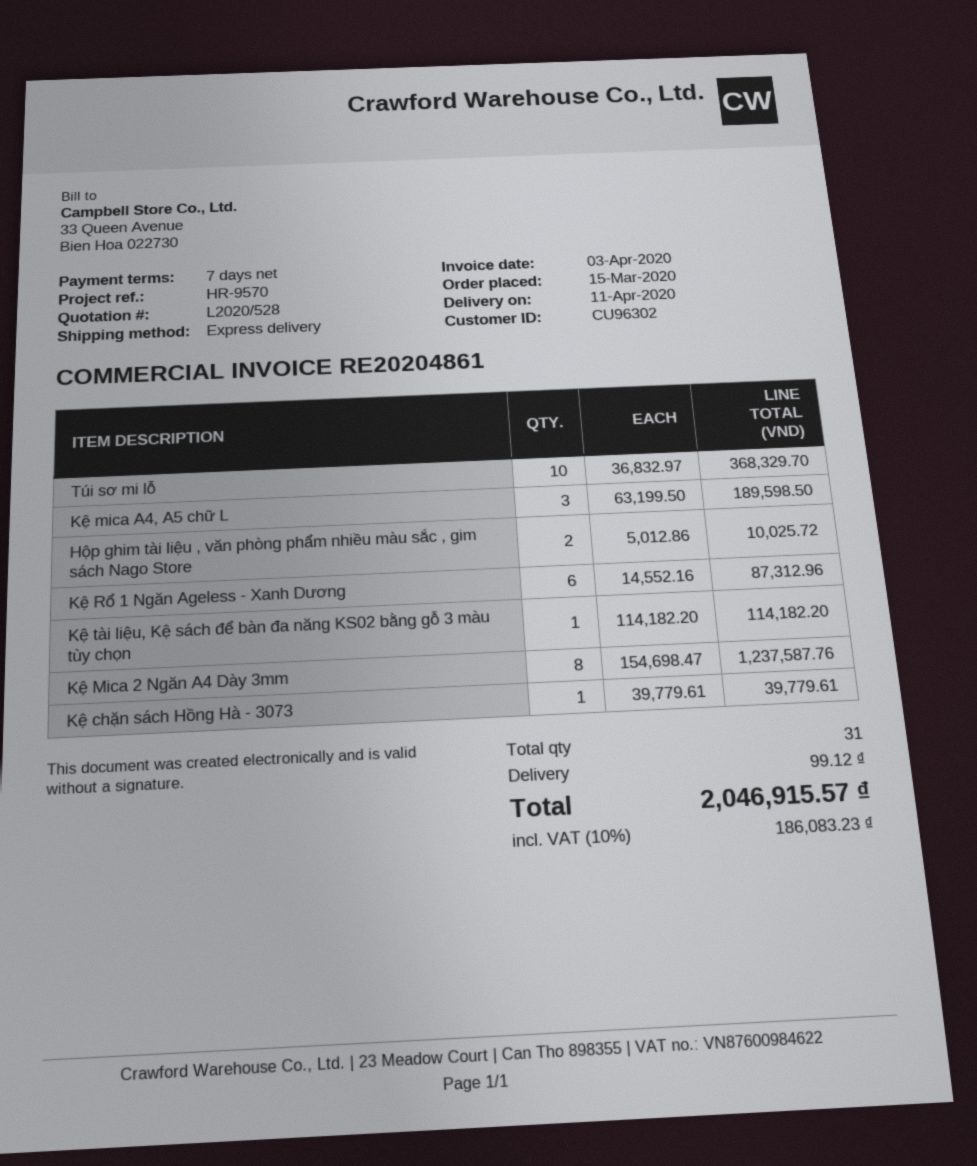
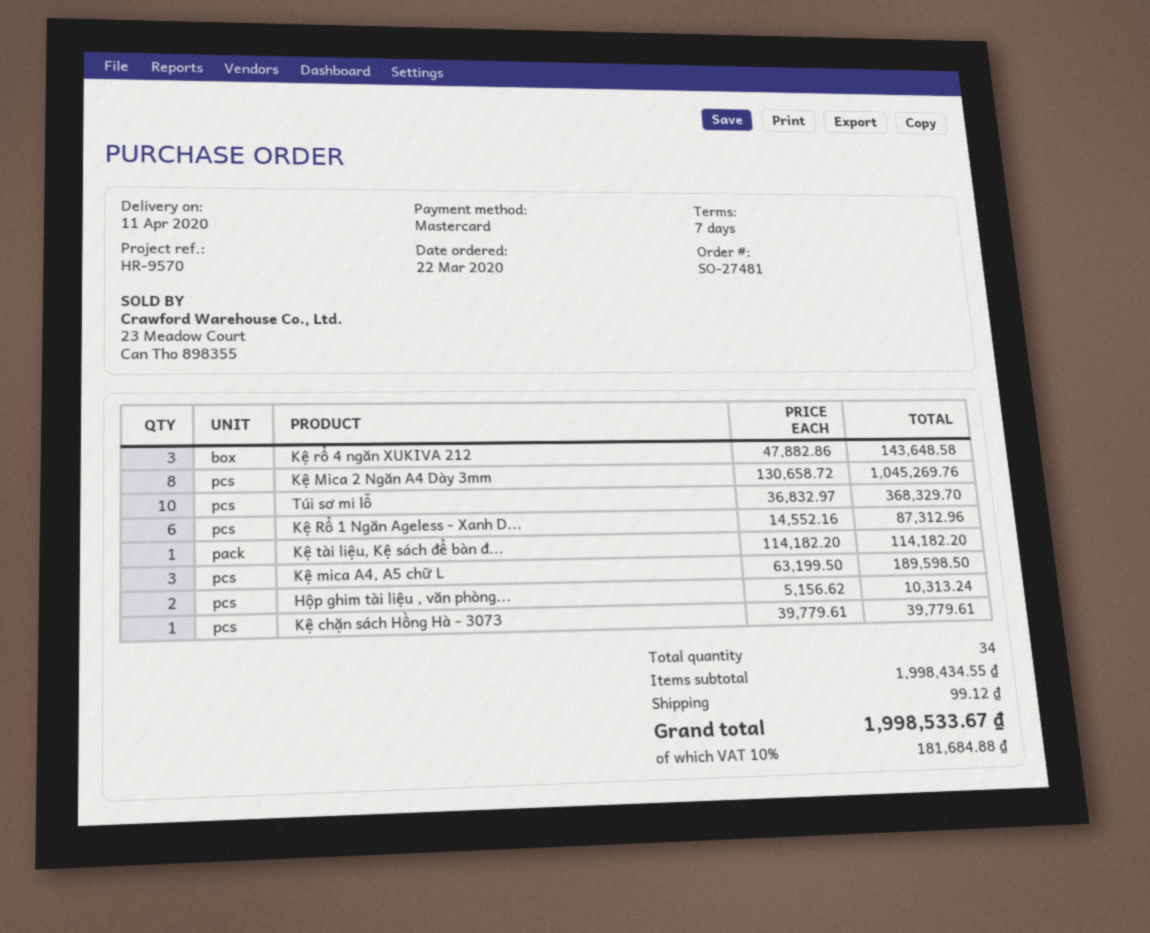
order date: 2020-03-15 -> 2020-03-22
Hộp ghim tài liệu , văn phòng phẩm nhiều màu sắc , gim sách Nago Store: 2 x 5012.86 = 10025.72 -> 2 x 5156.62 = 10313.24
Kệ Mica 2 Ngăn A4 Dày 3mm: 8 x 154698.47 = 1237587.76 -> 8 x 130658.72 = 1045269.76
Kệ rổ 4 ngăn XUKIVA 212: none -> 3 x 47882.86 = 143648.58
total quantity: 31 -> 34
tax: 10% = 186083.23 -> 10% = 181684.88
total: 2046915.57 -> 1998533.67

